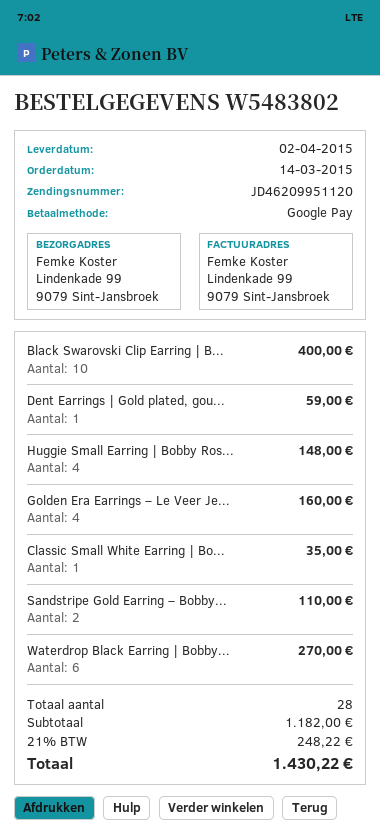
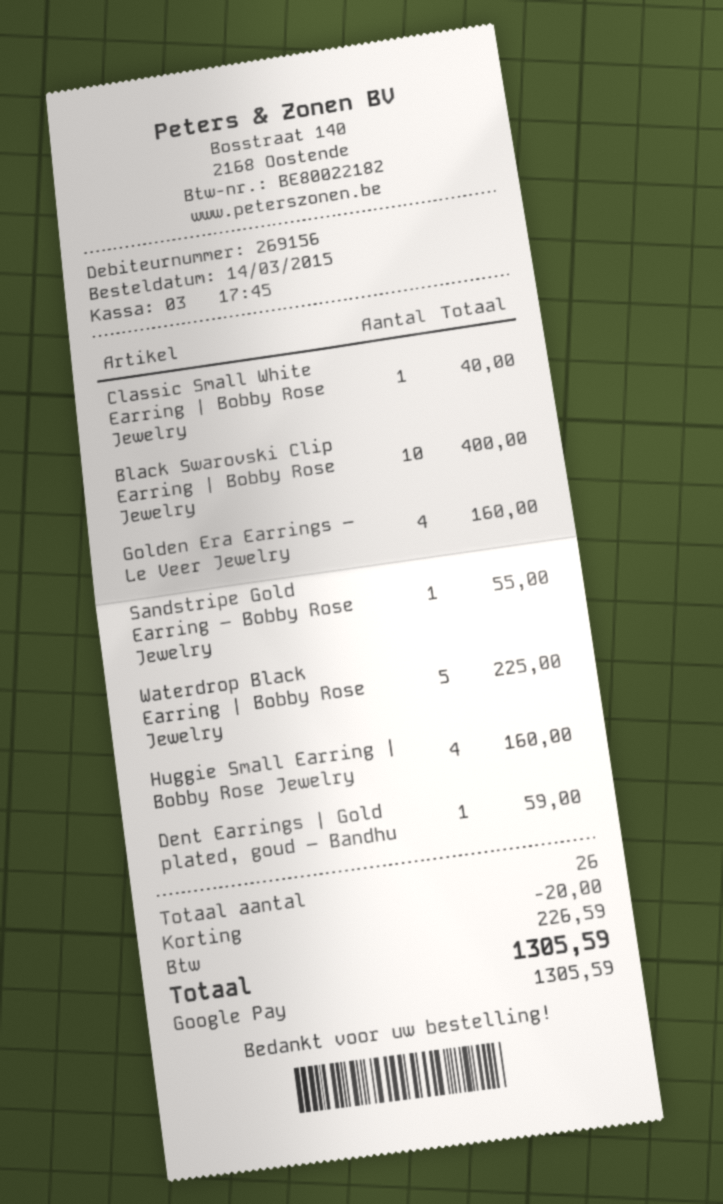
Huggie Small Earring | Bobby Ros...: 4 for 148.00 -> 4 for 160.00
Classic Small White Earring | Bo...: 1 for 35.00 -> 1 for 40.00
Sandstripe Gold Earring – Bobby...: 2 for 110.00 -> 1 for 55.00
Waterdrop Black Earring | Bobby...: 6 for 270.00 -> 5 for 225.00
total quantity: 28 -> 26
discount: none -> 20.00
tax: 248.22 -> 226.59
total: 1430.22 -> 1305.59

